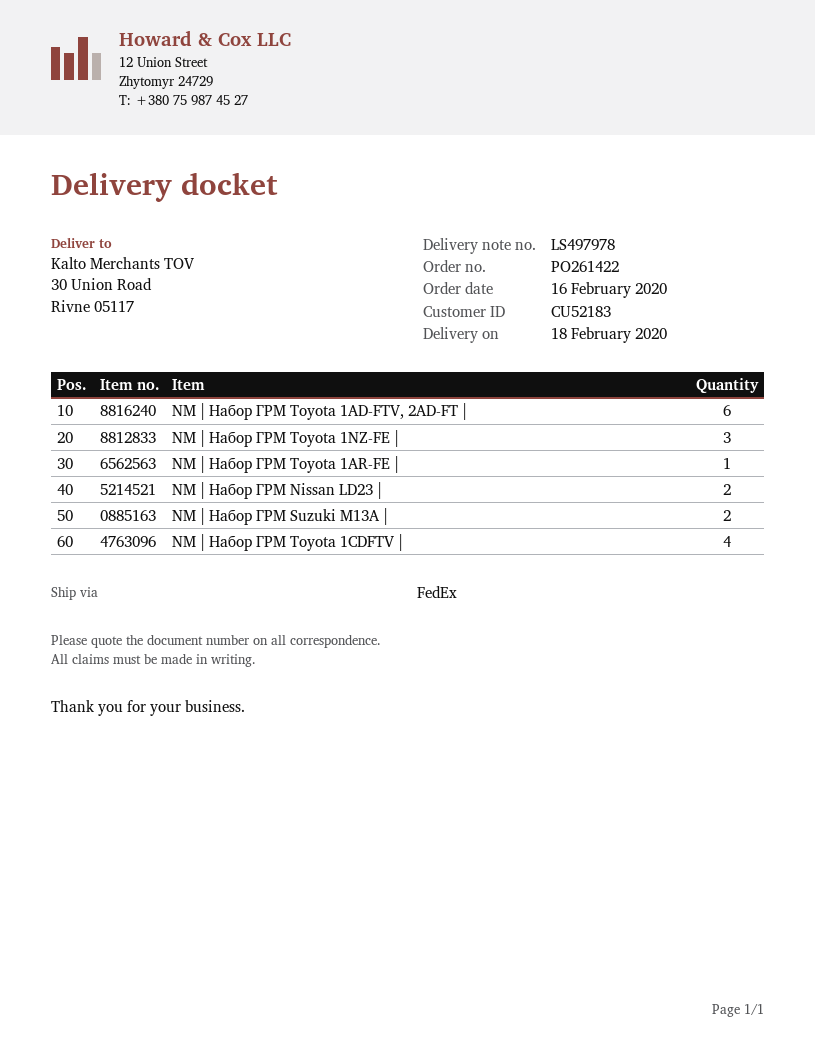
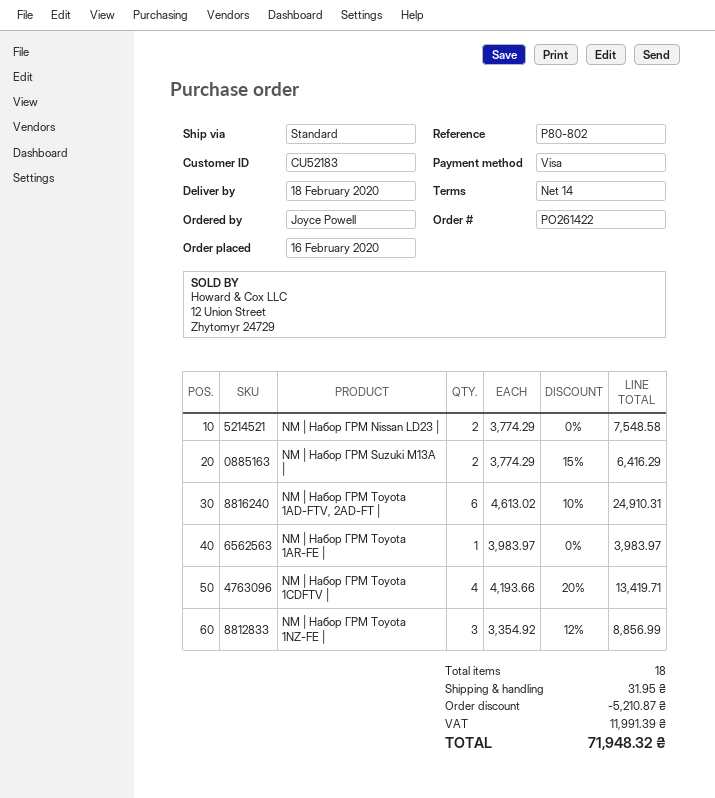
shipping method: FedEx -> standard

